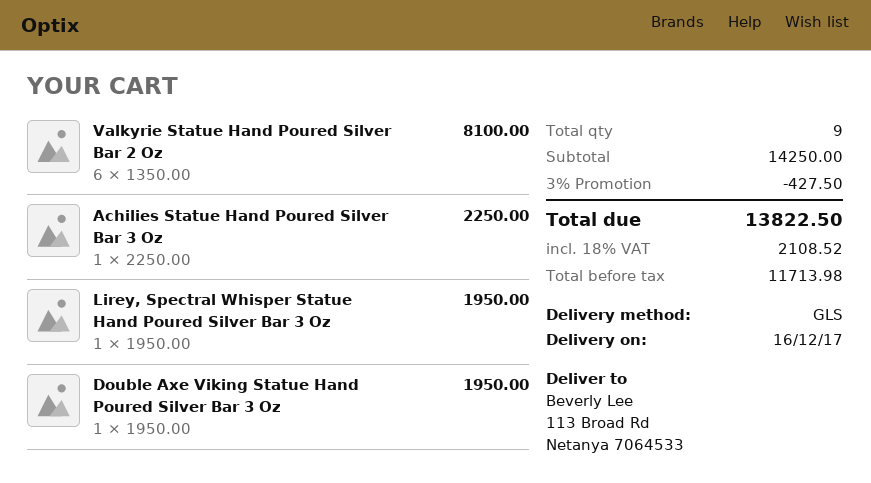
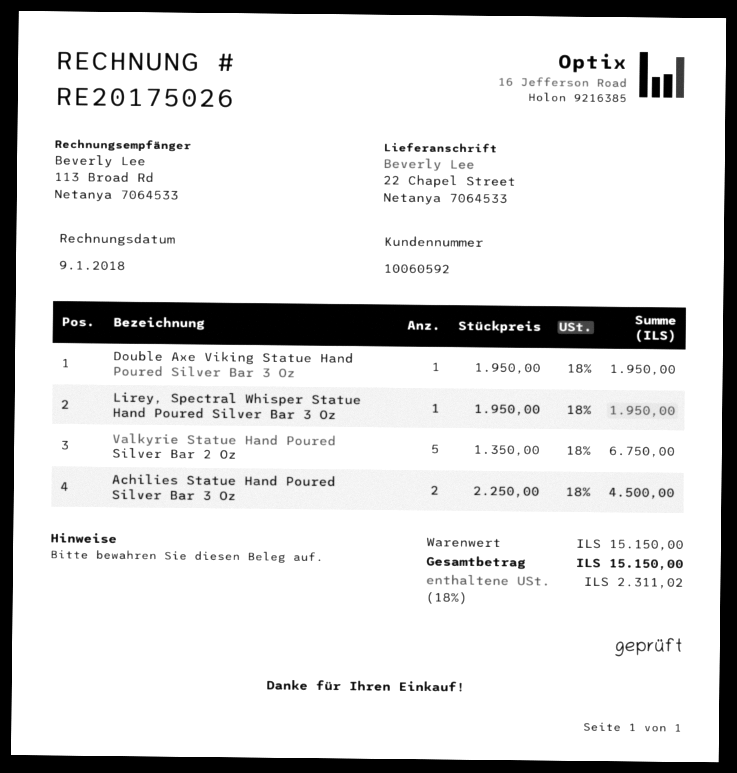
ship to: 113 Broad Rd, Netanya 7064533 -> 22 Chapel Street, Netanya 7064533
Valkyrie Statue Hand Poured Silver Bar 2 Oz: 6 x 1350.00 = 8100.00 -> 5 x 1350.00 = 6750.00
Achilies Statue Hand Poured Silver Bar 3 Oz: 1 x 2250.00 = 2250.00 -> 2 x 2250.00 = 4500.00
subtotal: 14250.00 -> 15150.00
discount: 3% = 427.50 -> none
tax: 18% = 2108.52 -> 18% = 2311.02
total: 13822.50 -> 15150.00

